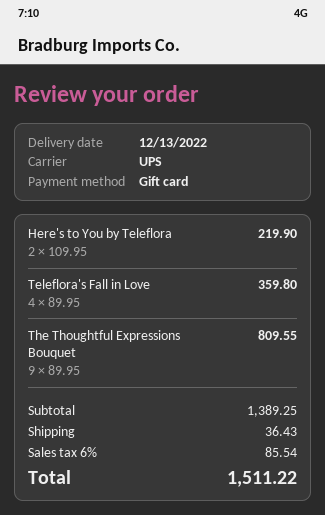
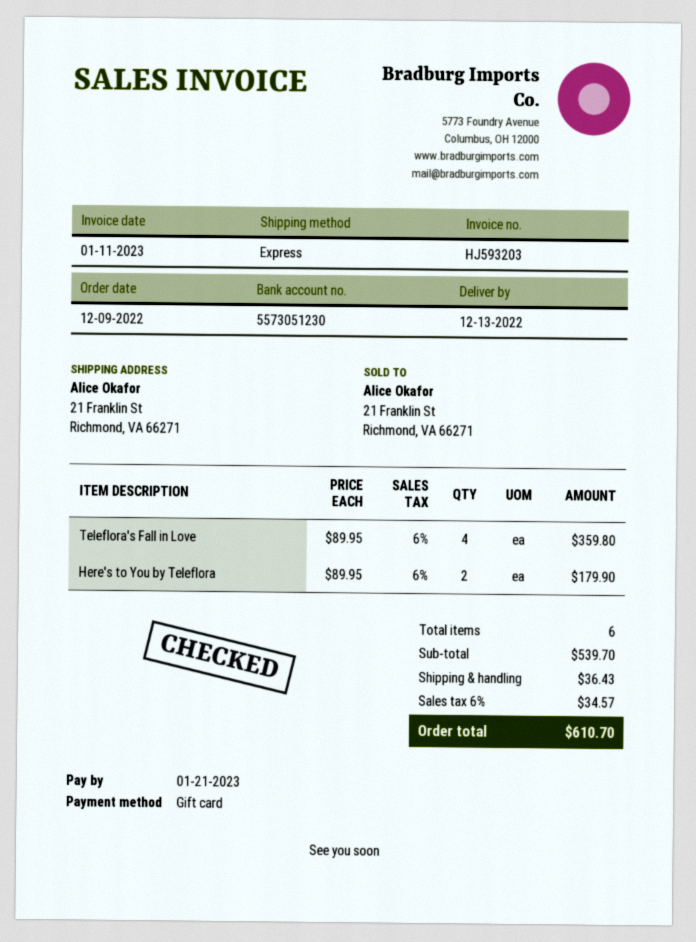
shipping method: UPS -> express
Here's to You by Teleflora: 2 x 109.95 = 219.90 -> 2 x 89.95 = 179.90
The Thoughtful Expressions Bouquet: 9 x 89.95 = 809.55 -> none
subtotal: 1389.25 -> 539.70
tax: 6% = 85.54 -> 6% = 34.57
total: 1511.22 -> 610.70

